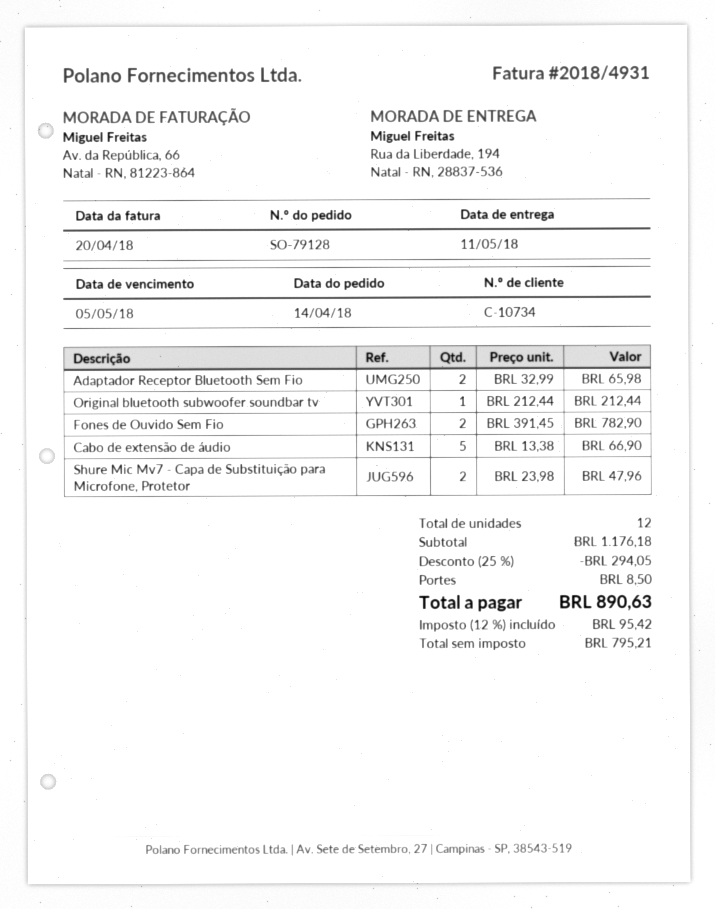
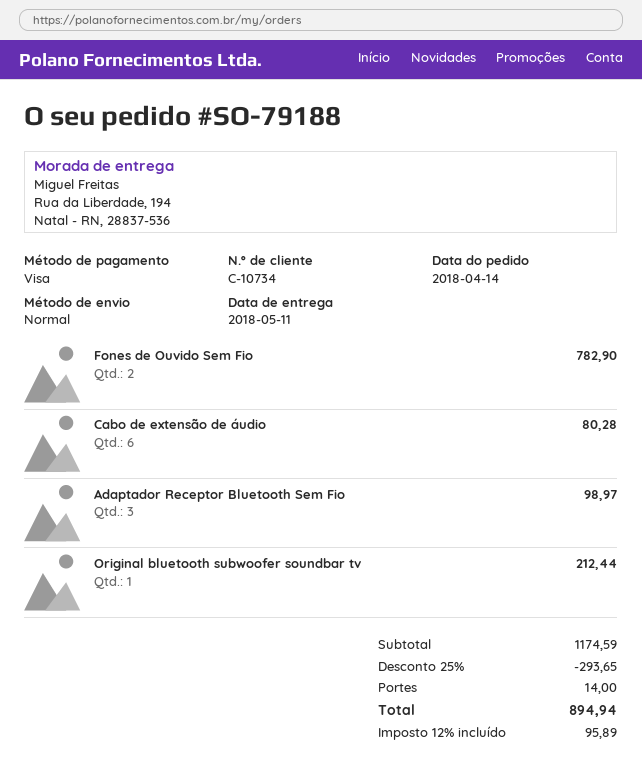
order number: SO-79128 -> SO-79188
Adaptador Receptor Bluetooth Sem Fio: 2 for 65.98 -> 3 for 98.97
Cabo de extensão de áudio: 5 for 66.90 -> 6 for 80.28
Shure Mic Mv7 - Capa de Substituição para Microfone, Protetor: 2 for 47.96 -> none
subtotal: 1176.18 -> 1174.59
discount: 25% = 294.05 -> 25% = 293.65
shipping: 8.50 -> 14.00
tax: 12% = 95.42 -> 12% = 95.89
total: 890.63 -> 894.94

